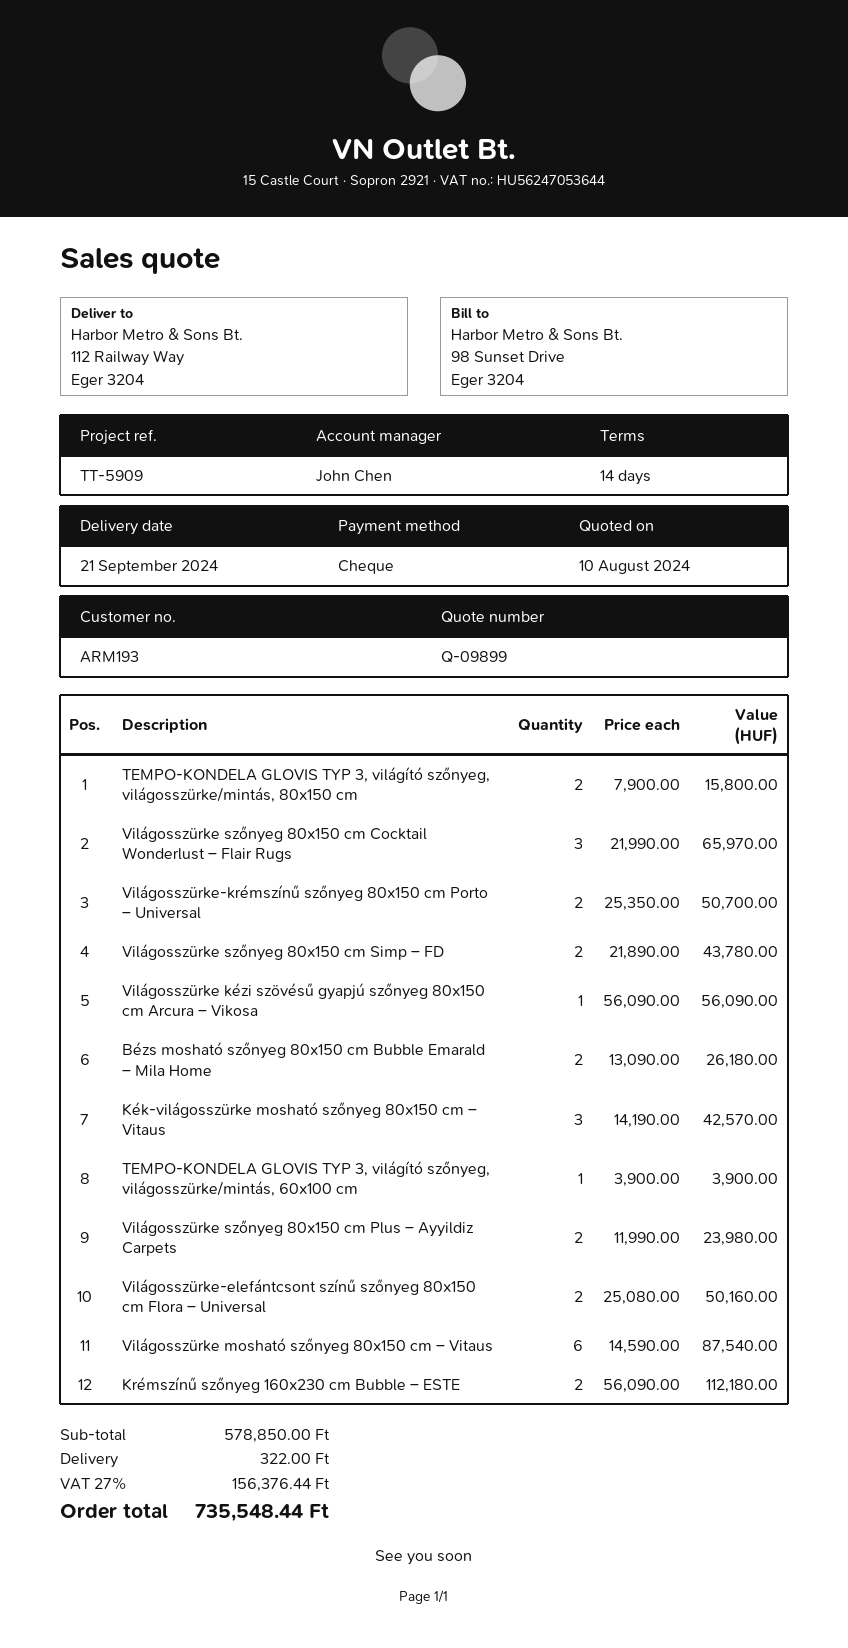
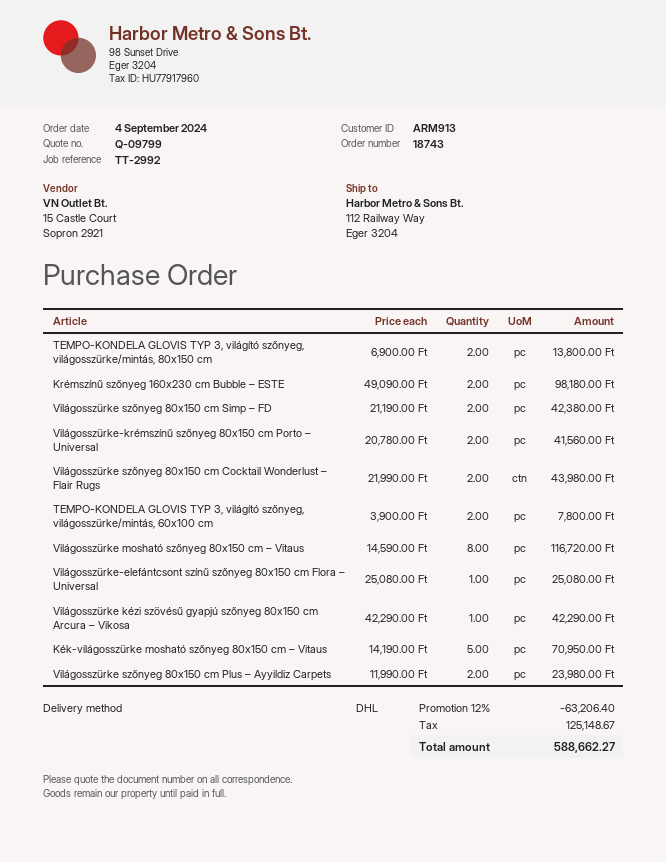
quote number: Q-09899 -> Q-09799
customer number: ARM193 -> ARM913
reference: TT-5909 -> TT-2992
TEMPO-KONDELA GLOVIS TYP 3, világító szőnyeg, világosszürke/mintás, 80x150 cm: 2 x 7900.00 = 15800.00 -> 2 x 6900.00 = 13800.00
Világosszürke szőnyeg 80x150 cm Cocktail Wonderlust – Flair Rugs: 3 x 21990.00 = 65970.00 -> 2 x 21990.00 = 43980.00
Világosszürke-krémszínű szőnyeg 80x150 cm Porto – Universal: 2 x 25350.00 = 50700.00 -> 2 x 20780.00 = 41560.00
Világosszürke szőnyeg 80x150 cm Simp – FD: 2 x 21890.00 = 43780.00 -> 2 x 21190.00 = 42380.00
Világosszürke kézi szövésű gyapjú szőnyeg 80x150 cm Arcura – Vikosa: 1 x 56090.00 = 56090.00 -> 1 x 42290.00 = 42290.00
Bézs mosható szőnyeg 80x150 cm Bubble Emarald – Mila Home: 2 x 13090.00 = 26180.00 -> none
Kék-világosszürke mosható szőnyeg 80x150 cm – Vitaus: 3 x 14190.00 = 42570.00 -> 5 x 14190.00 = 70950.00
TEMPO-KONDELA GLOVIS TYP 3, világító szőnyeg, világosszürke/mintás, 60x100 cm: 1 x 3900.00 = 3900.00 -> 2 x 3900.00 = 7800.00
Világosszürke-elefántcsont színű szőnyeg 80x150 cm Flora – Universal: 2 x 25080.00 = 50160.00 -> 1 x 25080.00 = 25080.00
Világosszürke mosható szőnyeg 80x150 cm – Vitaus: 6 x 14590.00 = 87540.00 -> 8 x 14590.00 = 116720.00
Krémszínű szőnyeg 160x230 cm Bubble – ESTE: 2 x 56090.00 = 112180.00 -> 2 x 49090.00 = 98180.00
discount: none -> 12% = 63206.40
shipping: 322.00 -> none
tax: 156376.44 -> 125148.67
total: 735548.44 -> 588662.27

